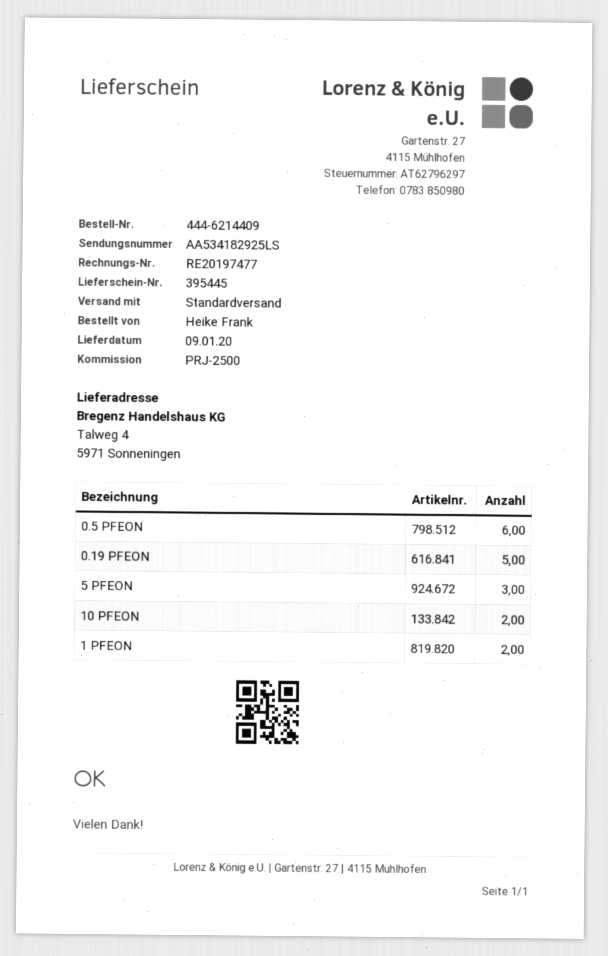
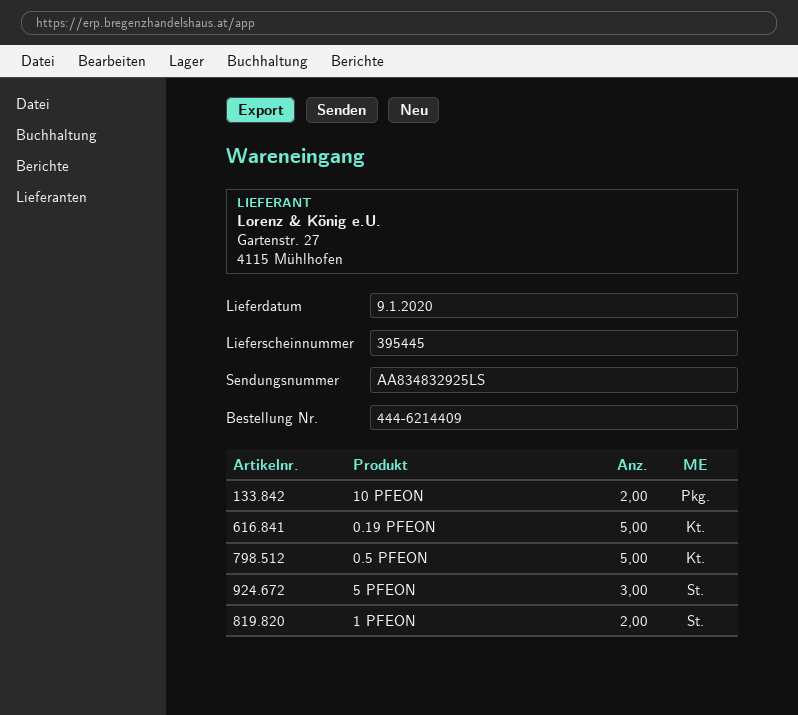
tracking number: AA534182925LS -> AA834832925LS
0.5 PFEON: 6 -> 5

